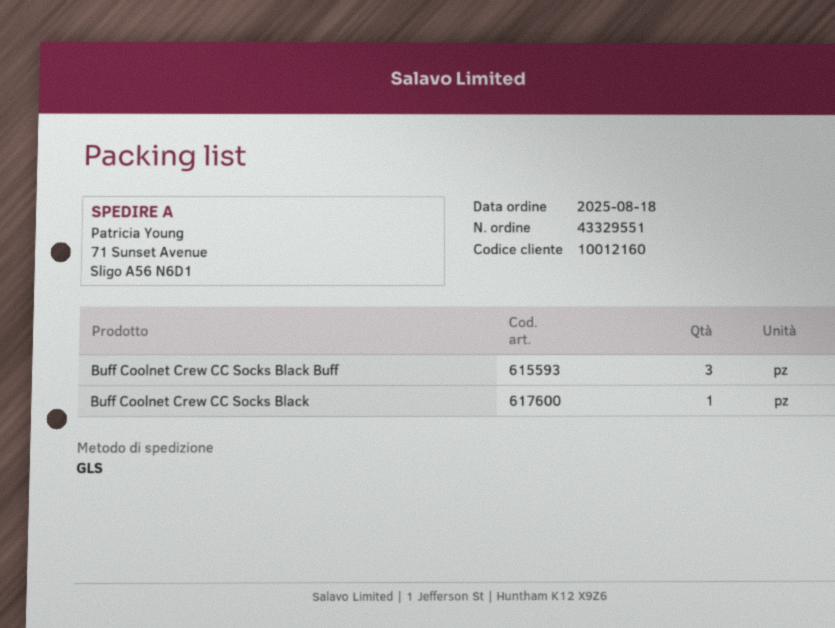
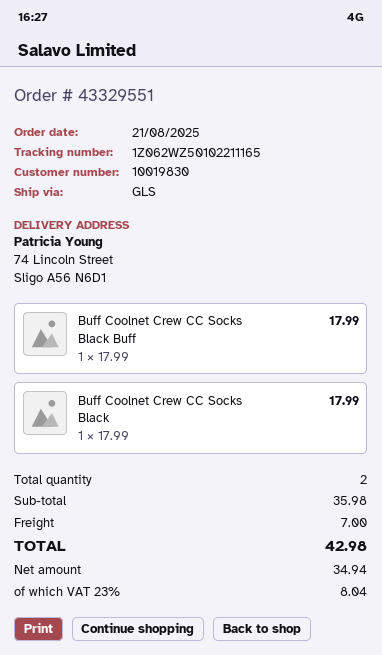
order date: 2025-08-18 -> 2025-08-21
customer number: 10012160 -> 10019830
ship to: 71 Sunset Avenue, Sligo A56 N6D1 -> 74 Lincoln Street, Sligo A56 N6D1
Buff Coolnet Crew CC Socks Black Buff: 3 -> 1

